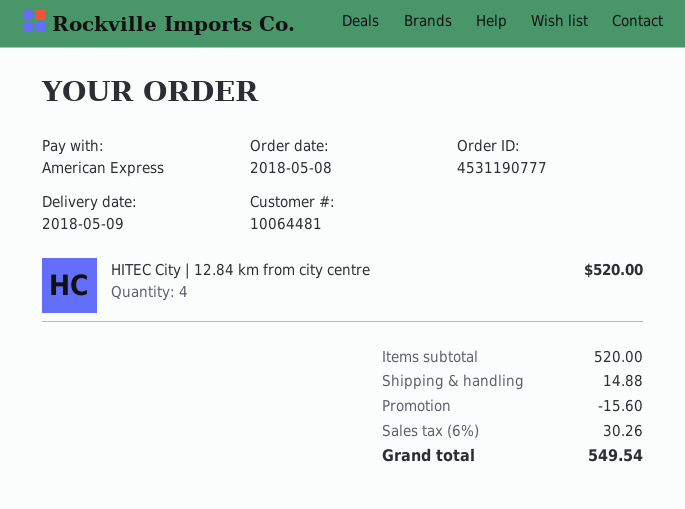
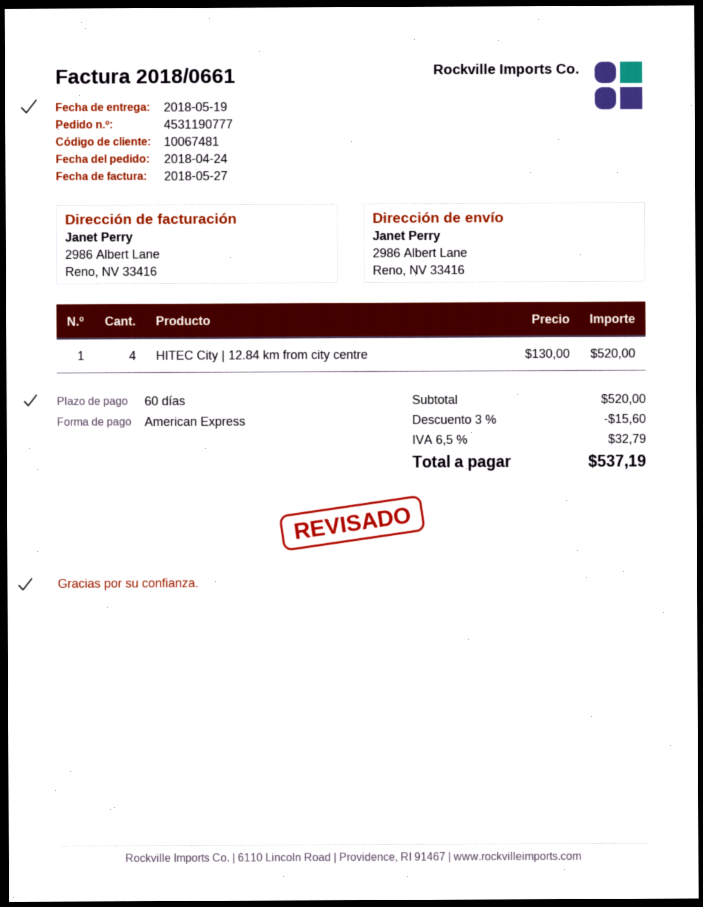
order date: 2018-05-08 -> 2018-04-24
delivery date: 2018-05-09 -> 2018-05-19
customer number: 10064481 -> 10067481
shipping: 14.88 -> none
tax: 6% = 30.26 -> 6.5% = 32.79
total: 549.54 -> 537.19

